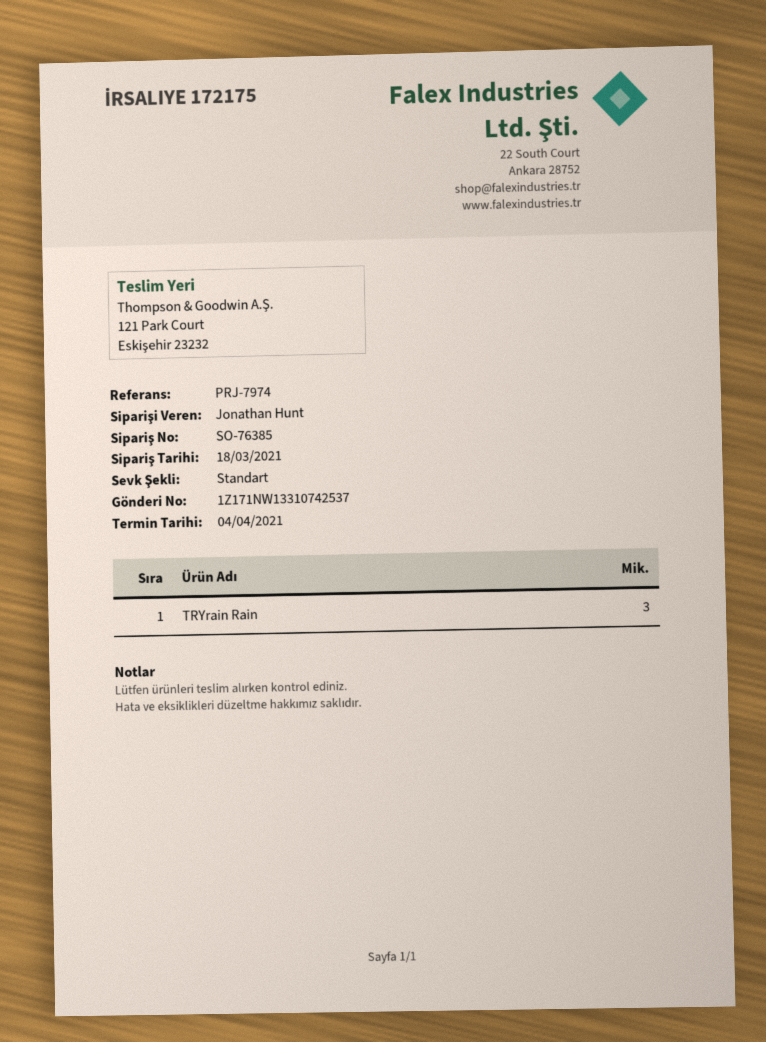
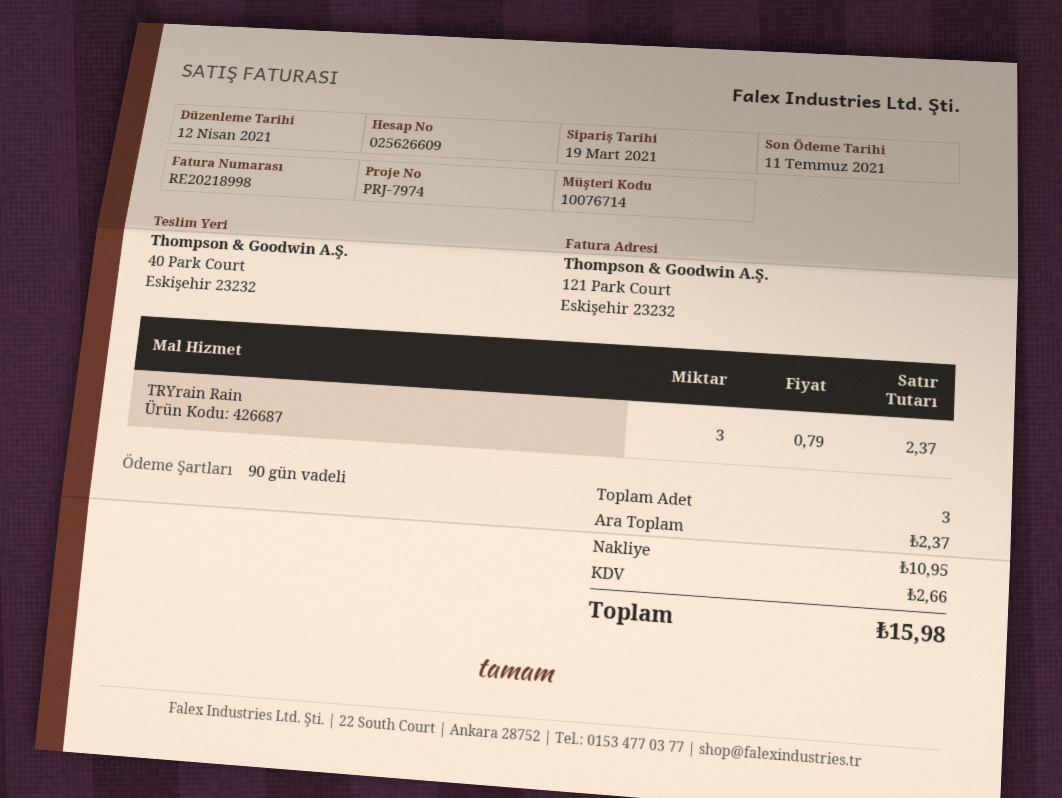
order date: 2021-03-18 -> 2021-03-19
ship to: 121 Park Court, Eskişehir 23232 -> 40 Park Court, Eskişehir 23232

